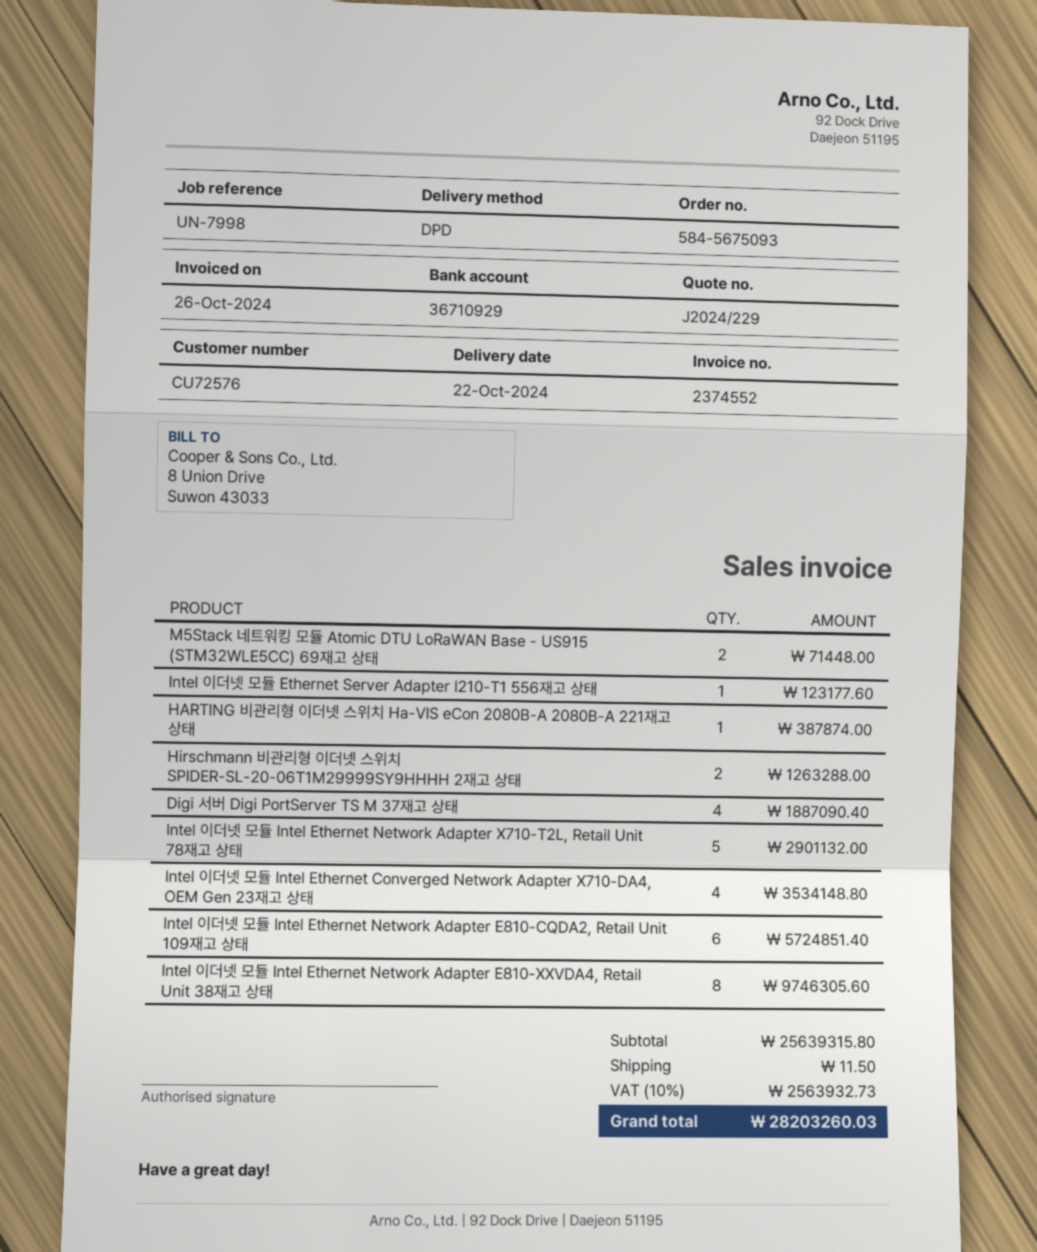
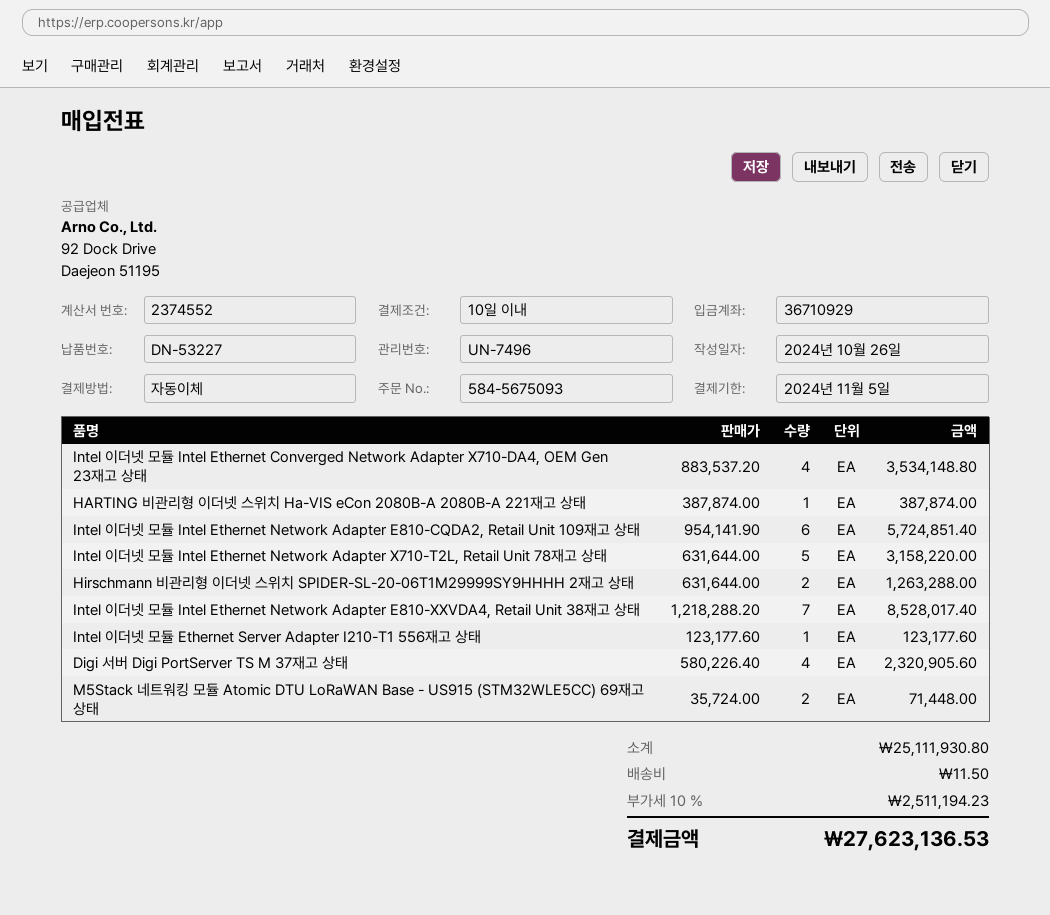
reference: UN-7998 -> UN-7496
Digi 서버 Digi PortServer TS M 37재고 상태: 4 for 1887090.40 -> 4 for 2320905.60
Intel 이더넷 모듈 Intel Ethernet Network Adapter X710-T2L, Retail Unit 78재고 상태: 5 for 2901132.00 -> 5 for 3158220.00
Intel 이더넷 모듈 Intel Ethernet Network Adapter E810-XXVDA4, Retail Unit 38재고 상태: 8 for 9746305.60 -> 7 for 8528017.40
subtotal: 25639315.80 -> 25111930.80
tax: 10% = 2563932.73 -> 10% = 2511194.23
total: 28203260.03 -> 27623136.53

